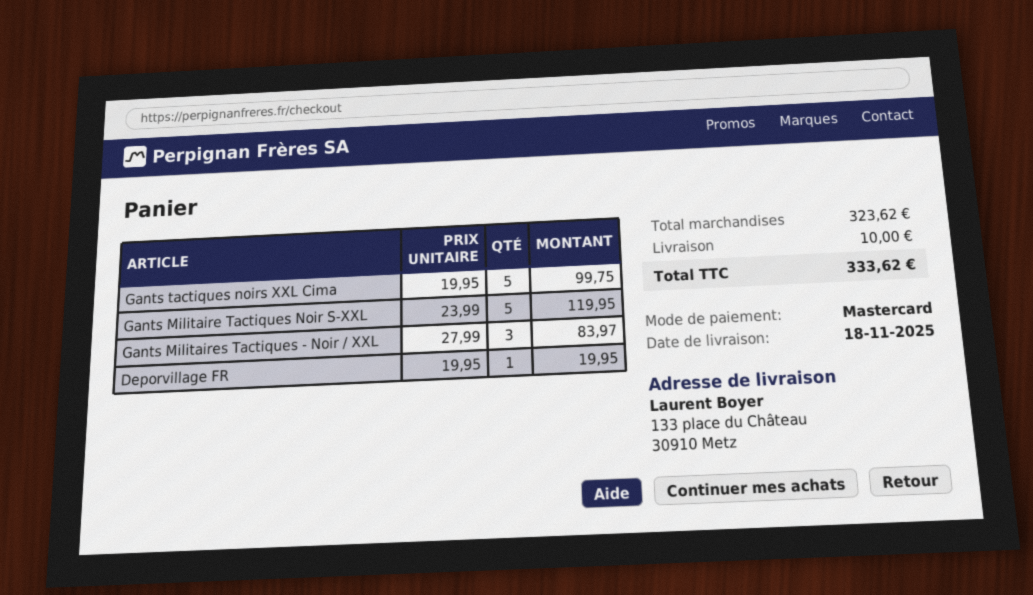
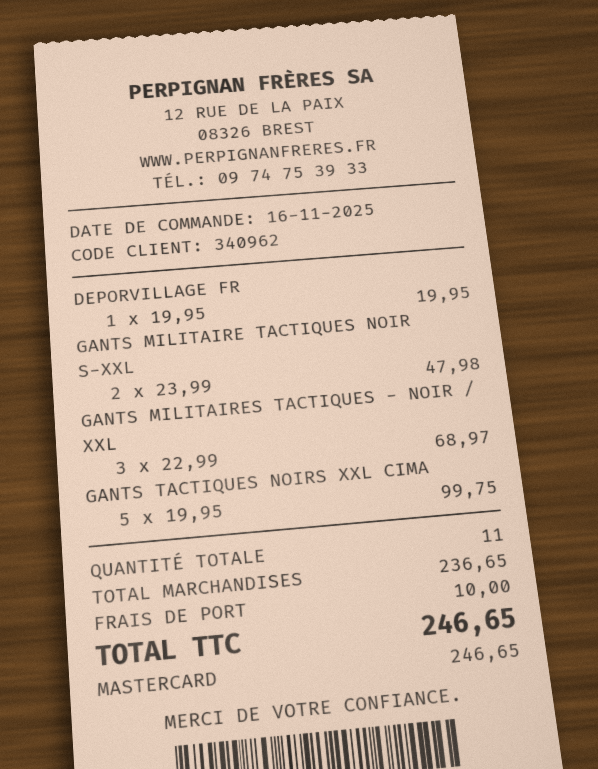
Gants Militaire Tactiques Noir S-XXL: 5 x 23.99 = 119.95 -> 2 x 23.99 = 47.98
Gants Militaires Tactiques - Noir / XXL: 3 x 27.99 = 83.97 -> 3 x 22.99 = 68.97
subtotal: 323.62 -> 236.65
total: 333.62 -> 246.65

